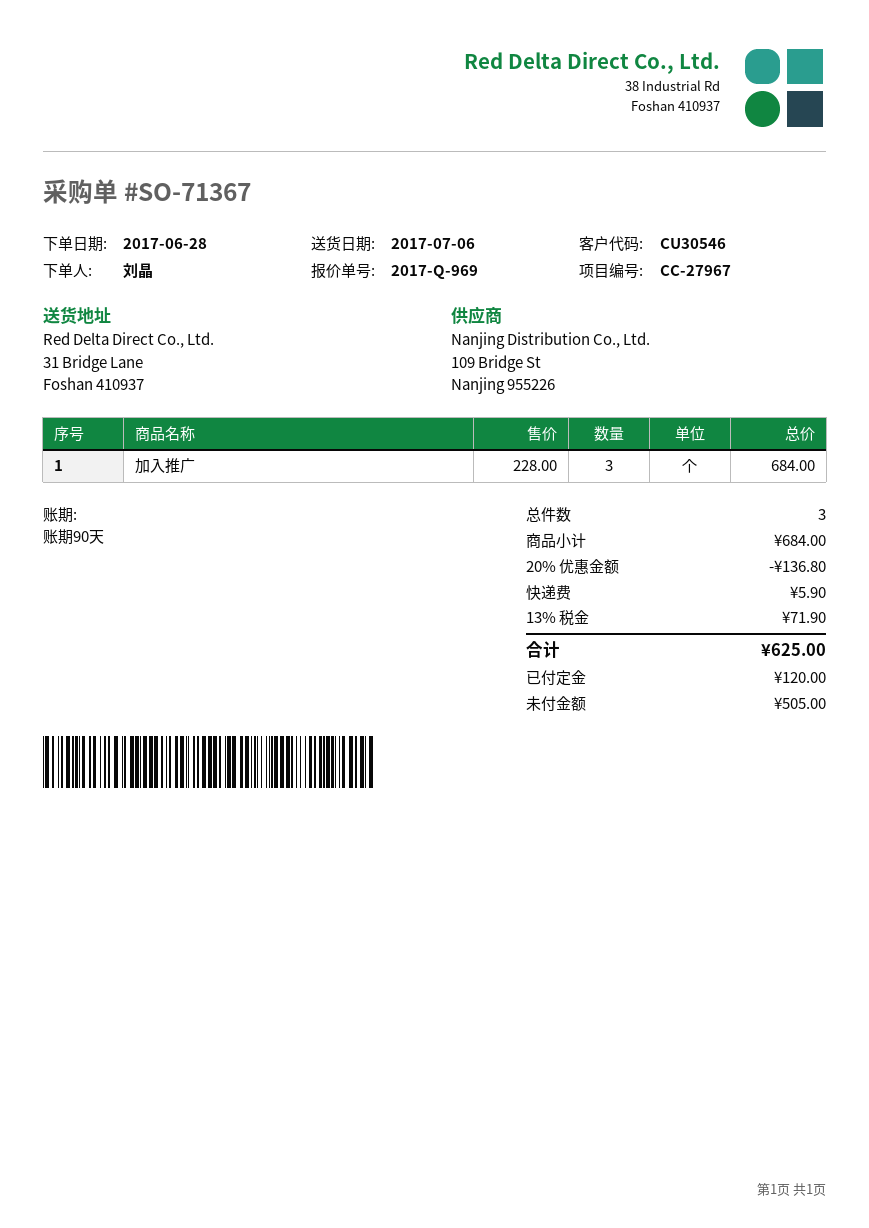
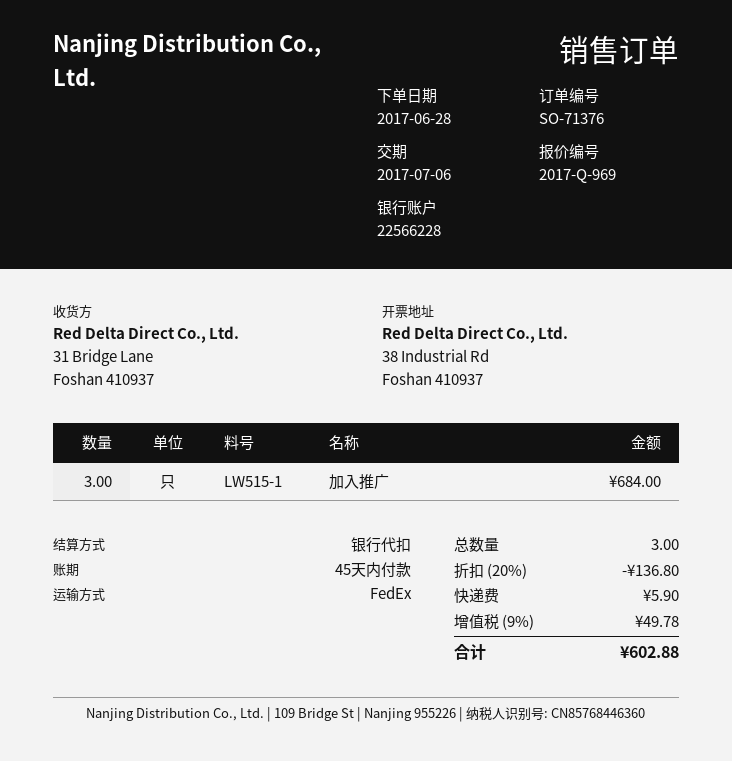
order number: SO-71367 -> SO-71376
payment terms: 90 days -> 45 days
tax: 13% = 71.90 -> 9% = 49.78
total: 625.00 -> 602.88

